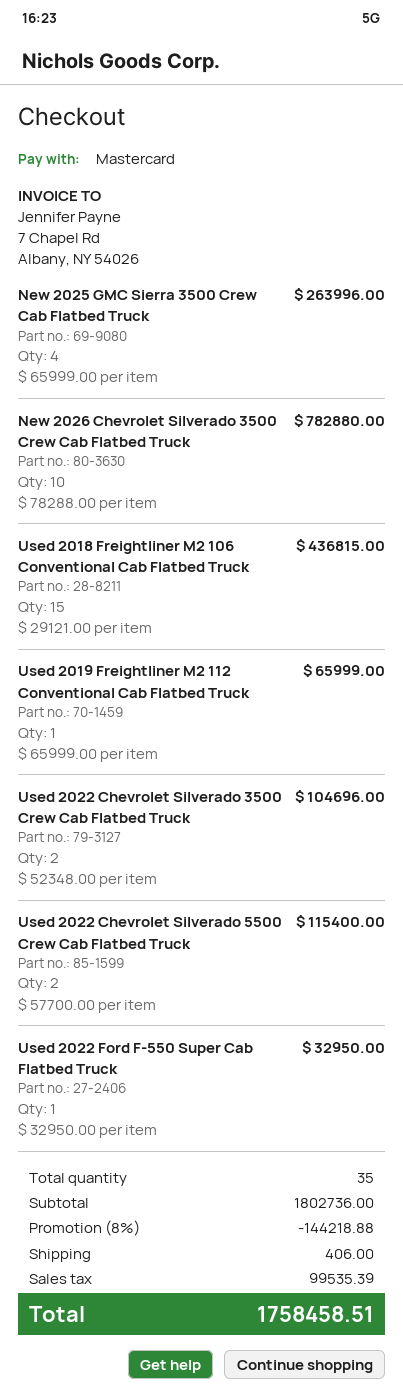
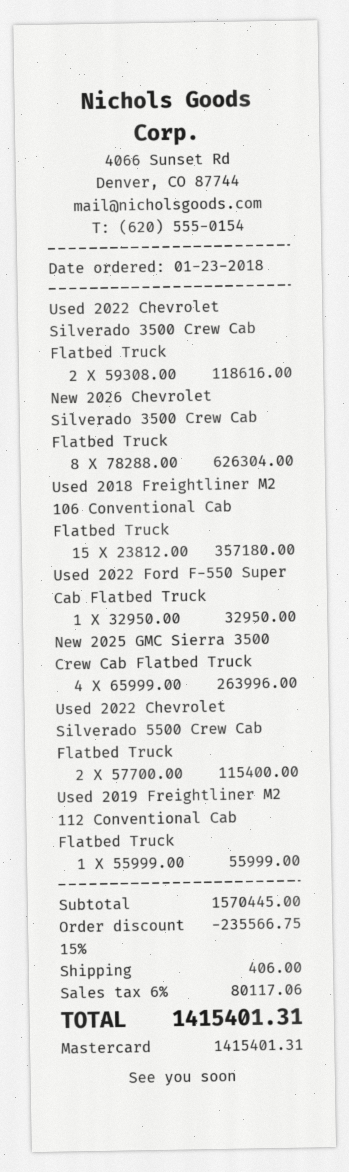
New 2026 Chevrolet Silverado 3500 Crew Cab Flatbed Truck: 10 x 78288.00 = 782880.00 -> 8 x 78288.00 = 626304.00
Used 2018 Freightliner M2 106 Conventional Cab Flatbed Truck: 15 x 29121.00 = 436815.00 -> 15 x 23812.00 = 357180.00
Used 2019 Freightliner M2 112 Conventional Cab Flatbed Truck: 1 x 65999.00 = 65999.00 -> 1 x 55999.00 = 55999.00
Used 2022 Chevrolet Silverado 3500 Crew Cab Flatbed Truck: 2 x 52348.00 = 104696.00 -> 2 x 59308.00 = 118616.00
subtotal: 1802736.00 -> 1570445.00
discount: 8% = 144218.88 -> 15% = 235566.75
tax: 99535.39 -> 80117.06
total: 1758458.51 -> 1415401.31

